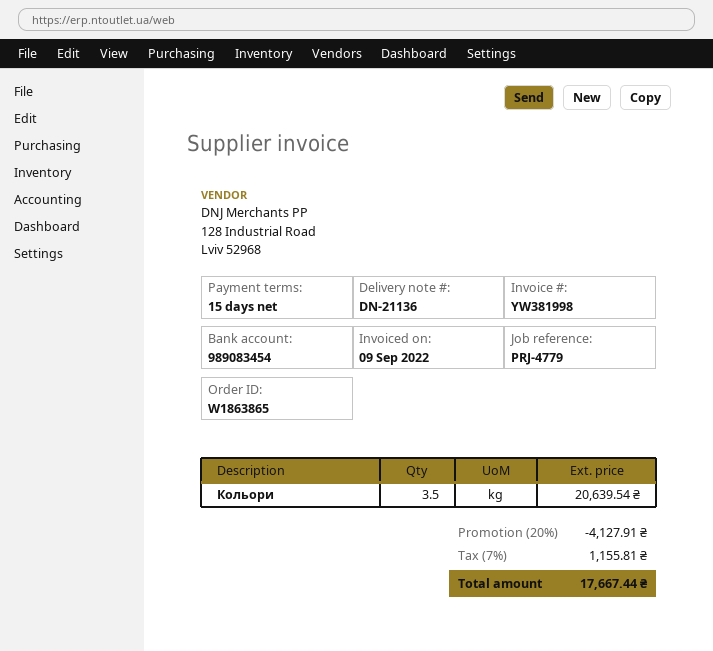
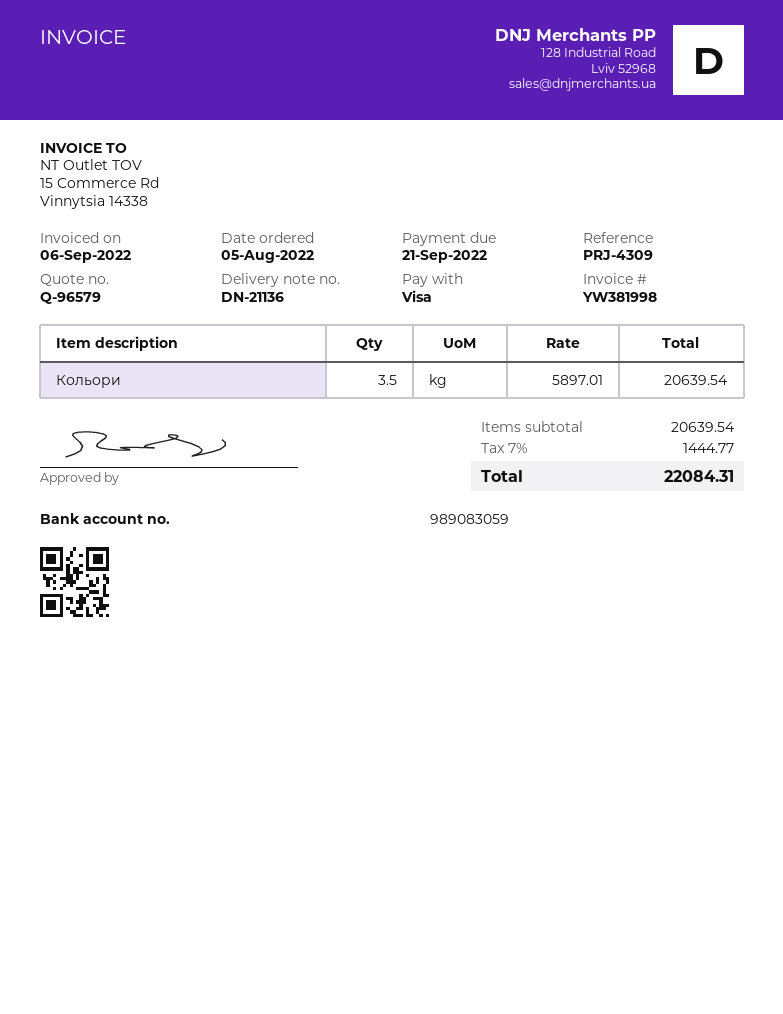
invoice date: 2022-09-09 -> 2022-09-06
reference: PRJ-4779 -> PRJ-4309
bank account: 989083454 -> 989083059
discount: 20% = 4127.91 -> none
tax: 7% = 1155.81 -> 7% = 1444.77
total: 17667.44 -> 22084.31

